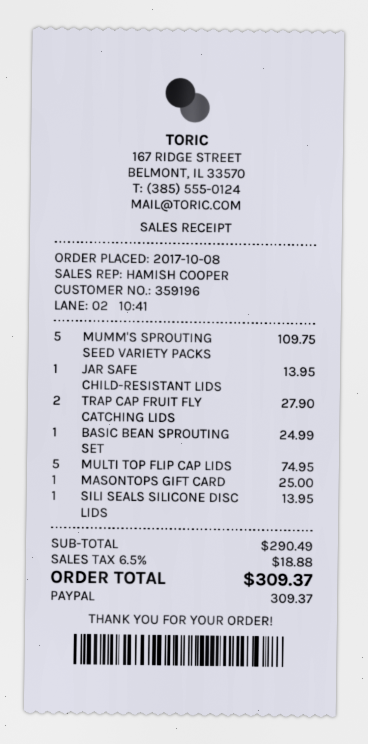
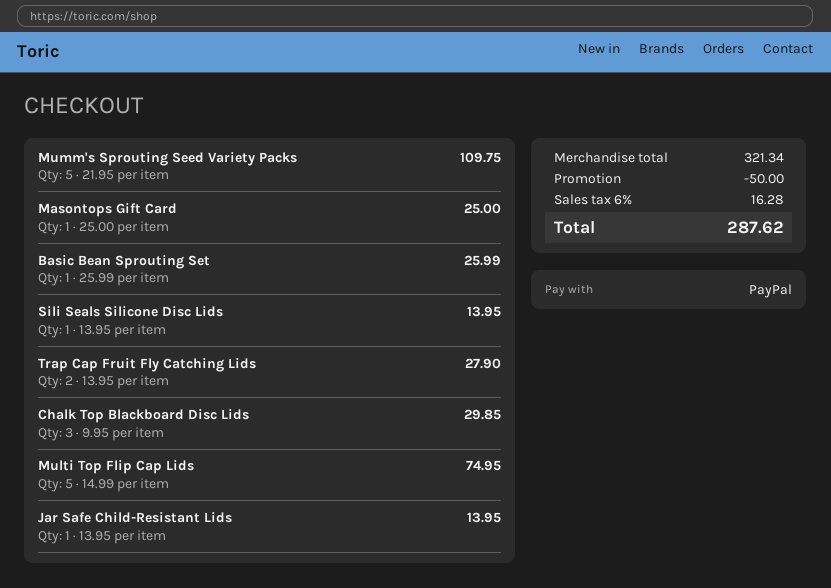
BASIC BEAN SPROUTING SET: 1 for 24.99 -> 1 for 25.99
Chalk Top Blackboard Disc Lids: none -> 3 for 29.85
subtotal: 290.49 -> 321.34
discount: none -> 50.00
tax: 6.5% = 18.88 -> 6% = 16.28
total: 309.37 -> 287.62

